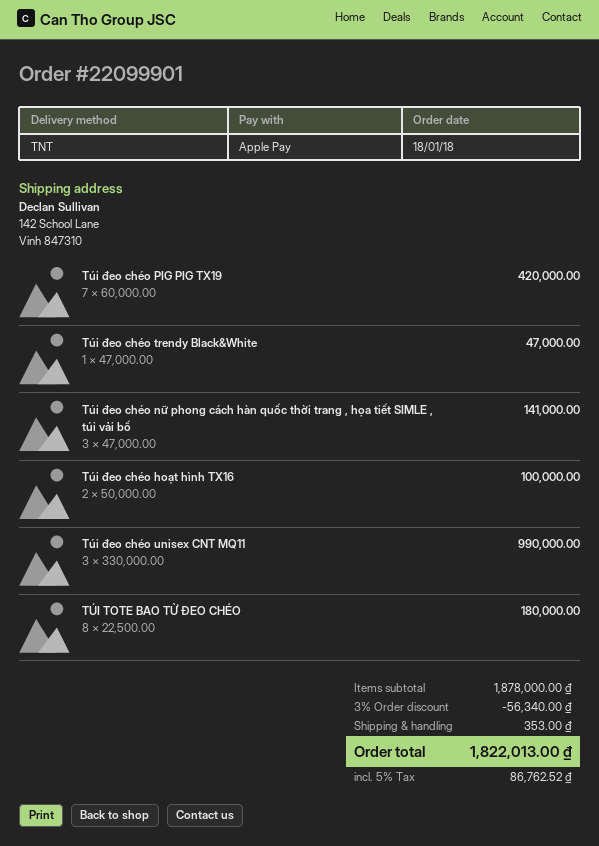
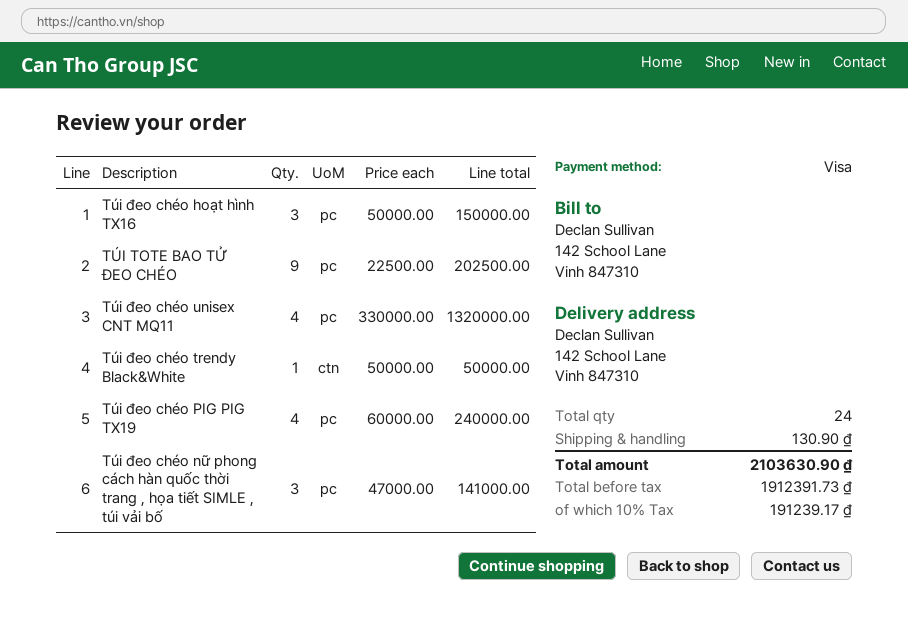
payment method: Apple Pay -> Visa
Túi đeo chéo PIG PIG TX19: 7 x 60000.00 = 420000.00 -> 4 x 60000.00 = 240000.00
Túi đeo chéo trendy Black&White: 1 x 47000.00 = 47000.00 -> 1 x 50000.00 = 50000.00
Túi đeo chéo hoạt hình TX16: 2 x 50000.00 = 100000.00 -> 3 x 50000.00 = 150000.00
Túi đeo chéo unisex CNT MQ11: 3 x 330000.00 = 990000.00 -> 4 x 330000.00 = 1320000.00
TÚI TOTE BAO TỬ ĐEO CHÉO: 8 x 22500.00 = 180000.00 -> 9 x 22500.00 = 202500.00
discount: 3% = 56340.00 -> none
shipping: 353.00 -> 130.90
tax: 5% = 86762.52 -> 10% = 191239.17
total: 1822013.00 -> 2103630.90

